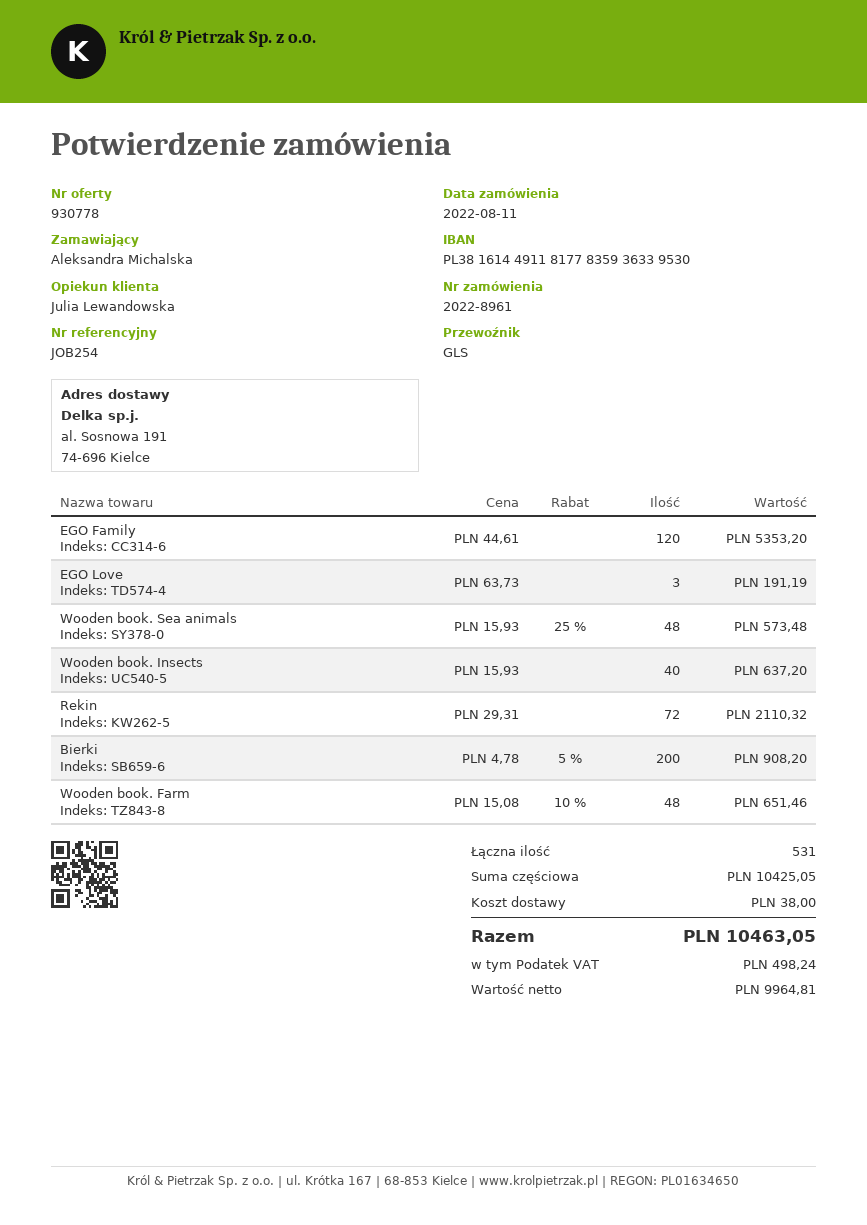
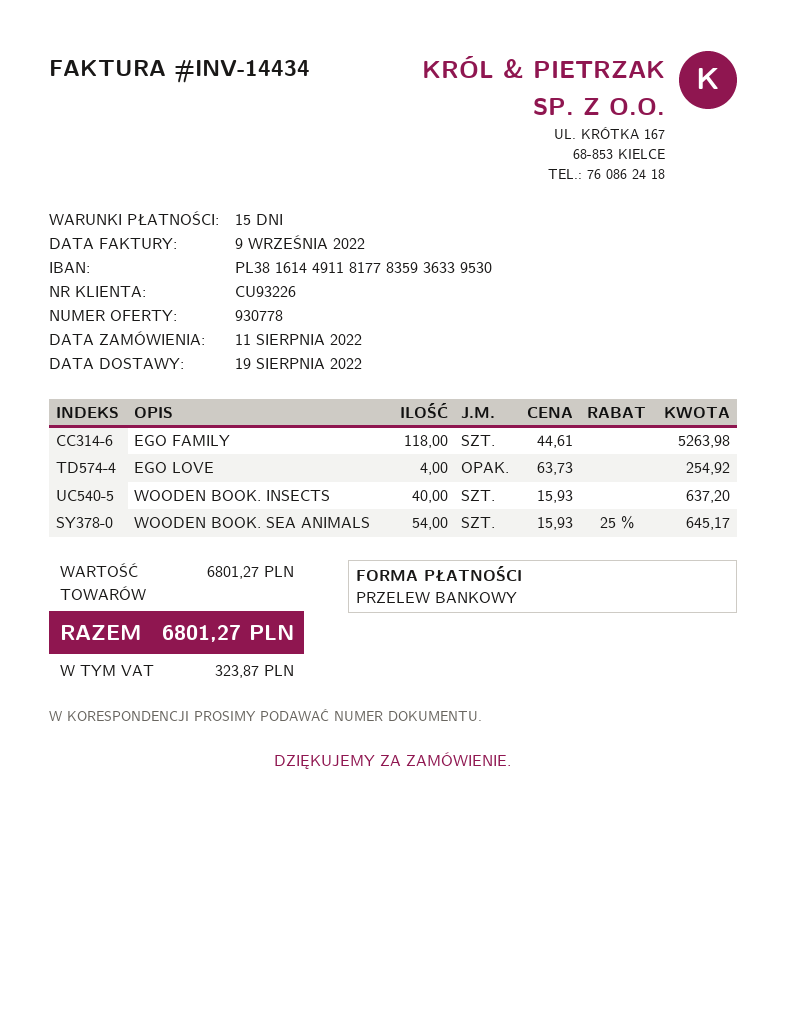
EGO Family: 120 x 44.61 = 5353.20 -> 118 x 44.61 = 5263.98
EGO Love: 3 x 63.73 = 191.19 -> 4 x 63.73 = 254.92
Wooden book. Sea animals: 48 x 15.93 - 25% = 573.48 -> 54 x 15.93 - 25% = 645.17
Rekin: 72 x 29.31 = 2110.32 -> none
Bierki: 200 x 4.78 - 5% = 908.20 -> none
Wooden book. Farm: 48 x 15.08 - 10% = 651.46 -> none
subtotal: 10425.05 -> 6801.27
shipping: 38.00 -> none
tax: 498.24 -> 323.87
total: 10463.05 -> 6801.27

